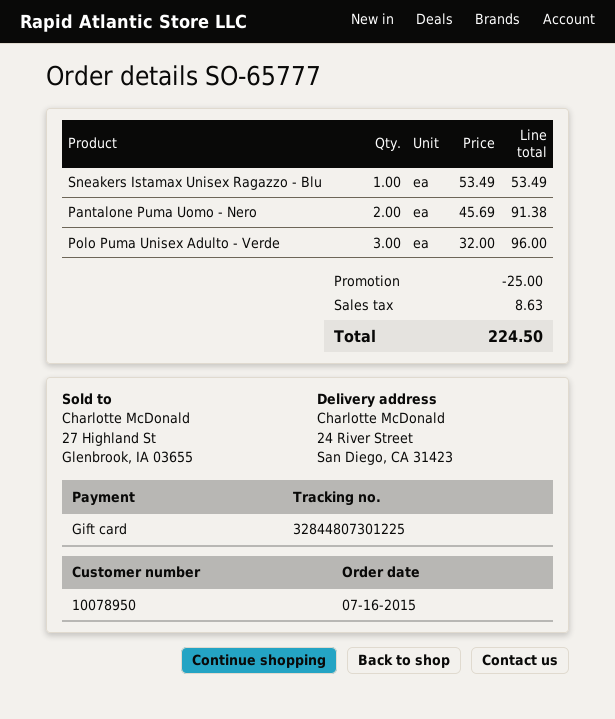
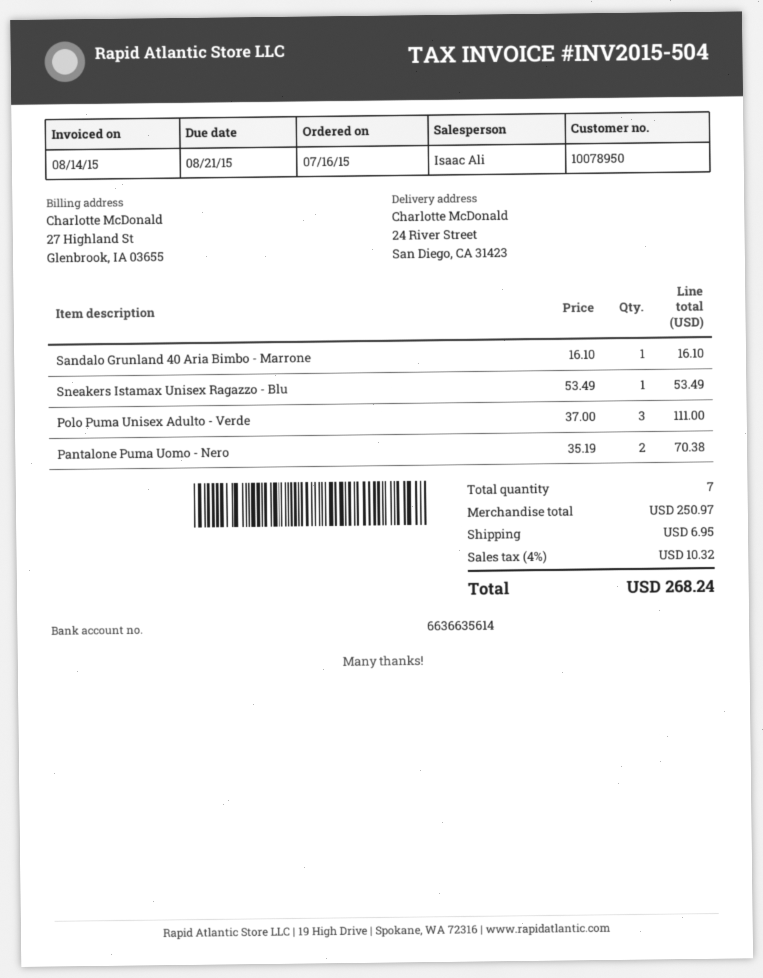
Pantalone Puma Uomo - Nero: 2 x 45.69 = 91.38 -> 2 x 35.19 = 70.38
Polo Puma Unisex Adulto - Verde: 3 x 32.00 = 96.00 -> 3 x 37.00 = 111.00
Sandalo Grunland 40 Aria Bimbo - Marrone: none -> 1 x 16.10 = 16.10
discount: 25.00 -> none
shipping: none -> 6.95
tax: 8.63 -> 10.32
total: 224.50 -> 268.24

